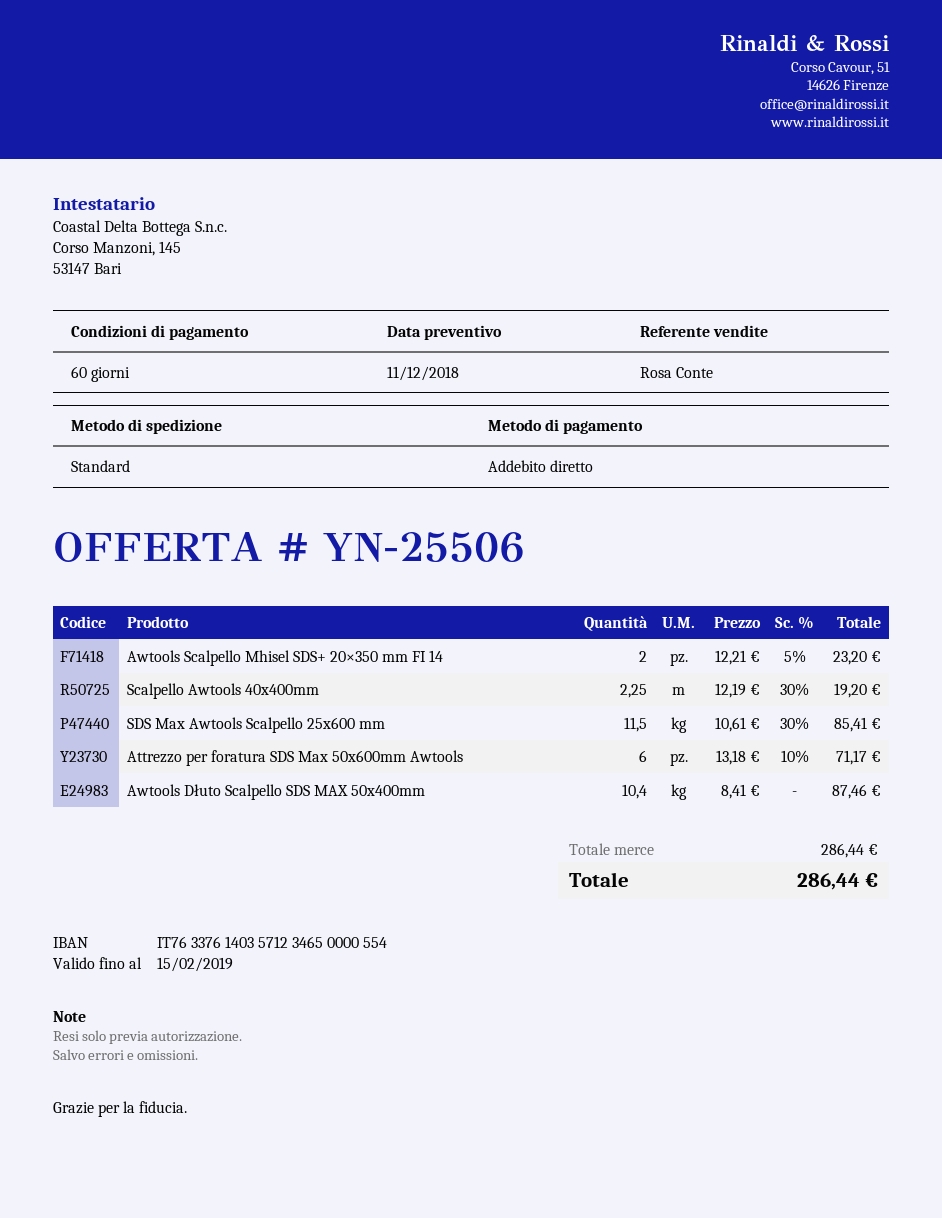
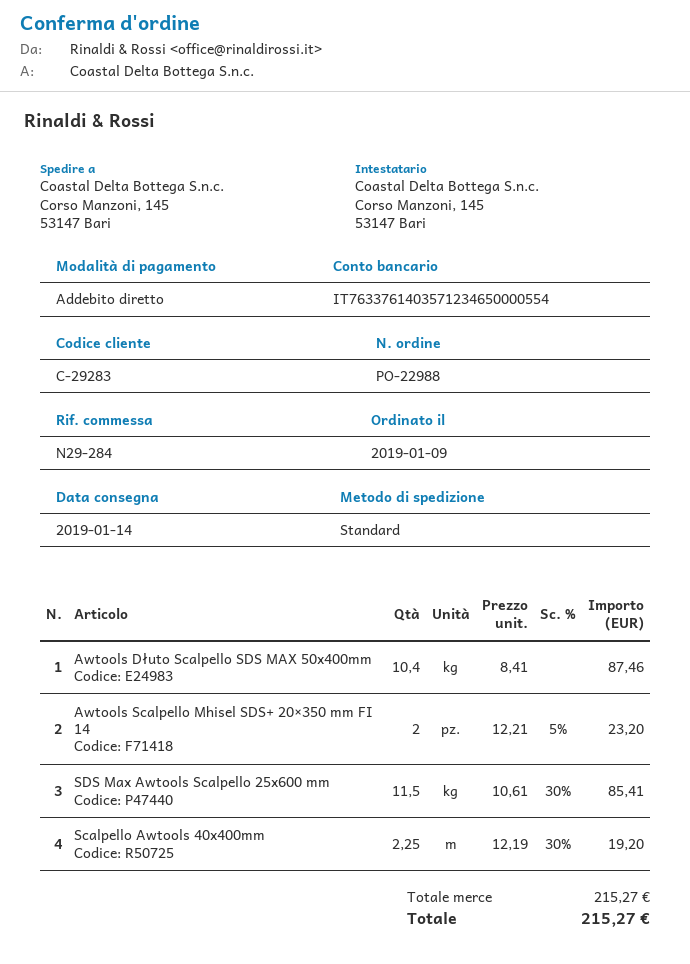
Attrezzo per foratura SDS Max 50x600mm Awtools: 6 x 13.18 - 10% = 71.17 -> none
subtotal: 286.44 -> 215.27
total: 286.44 -> 215.27

